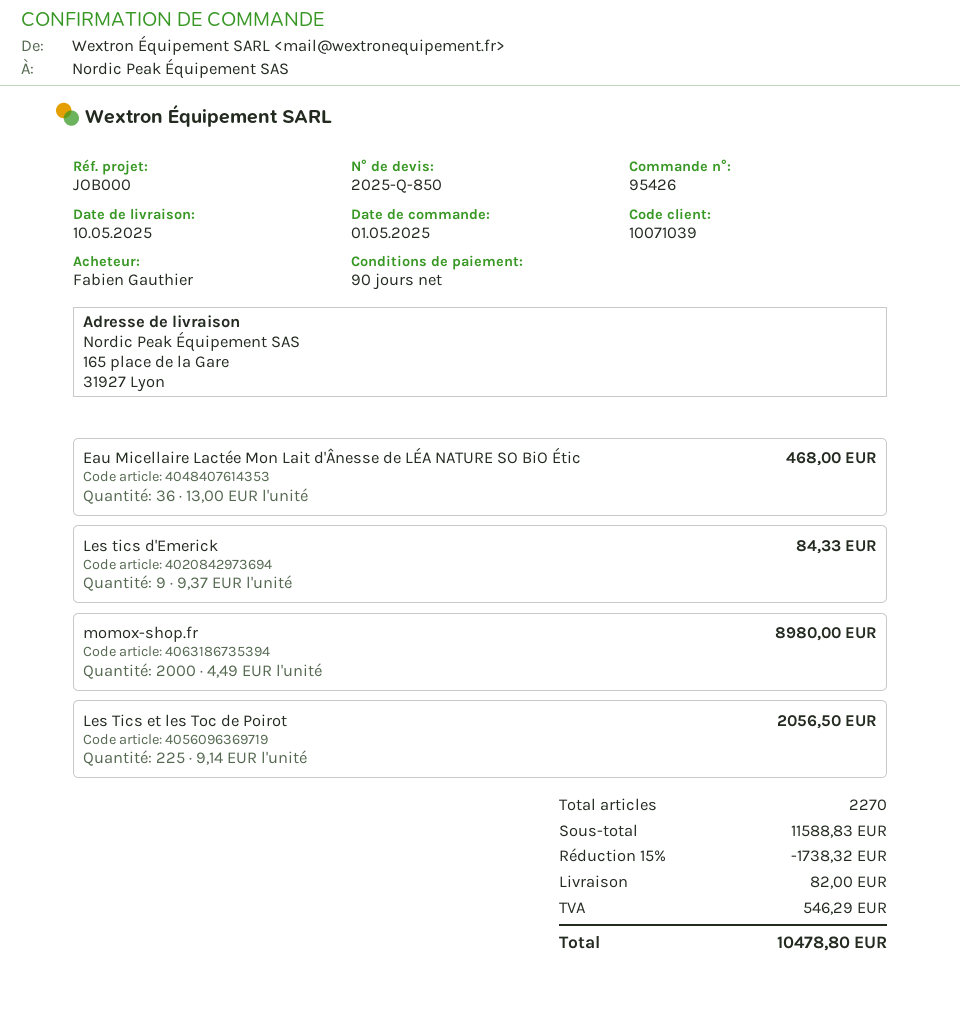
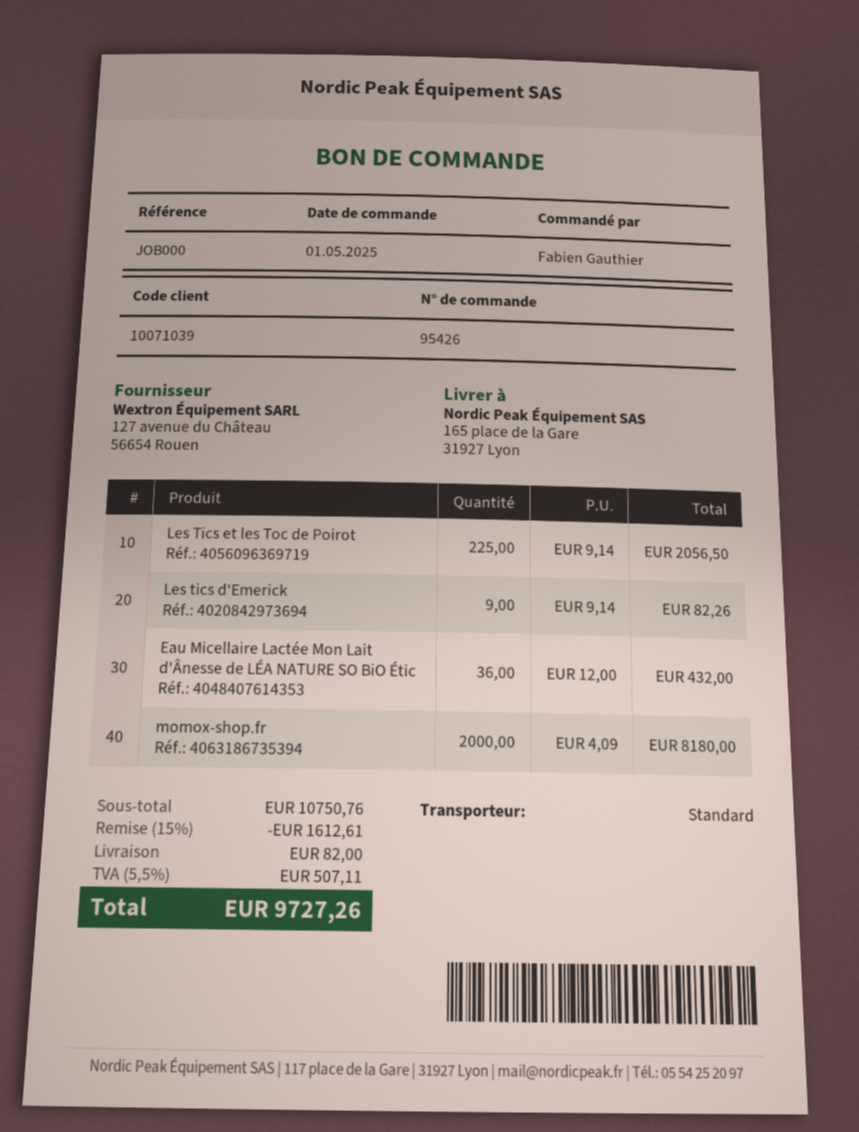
Eau Micellaire Lactée Mon Lait d'Ânesse de LÉA NATURE SO BiO Étic: 36 x 13.00 = 468.00 -> 36 x 12.00 = 432.00
Les tics d'Emerick: 9 x 9.37 = 84.33 -> 9 x 9.14 = 82.26
momox-shop.fr: 2000 x 4.49 = 8980.00 -> 2000 x 4.09 = 8180.00
subtotal: 11588.83 -> 10750.76
discount: 15% = 1738.32 -> 15% = 1612.61
tax: 546.29 -> 507.11
total: 10478.80 -> 9727.26

